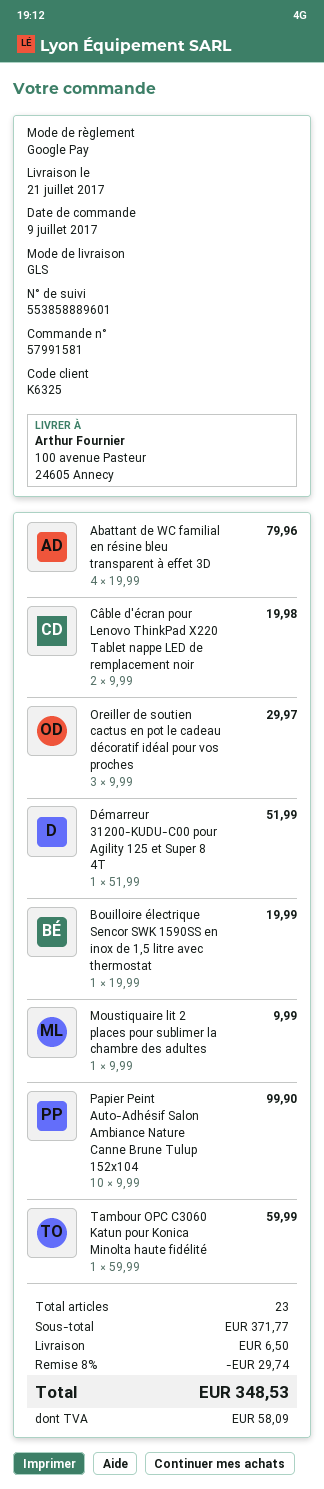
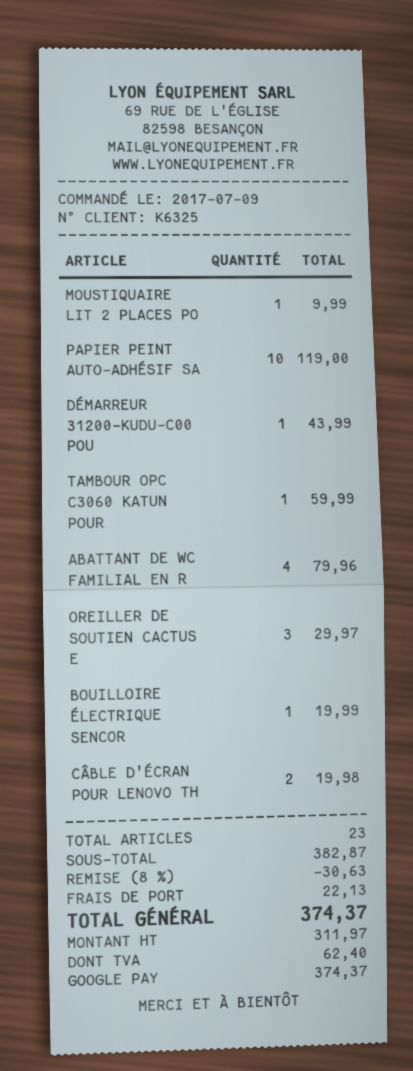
Démarreur 31200-KUDU-C00 pour Agility 125 et Super 8 4T: 1 for 51.99 -> 1 for 43.99
Papier Peint Auto-Adhésif Salon Ambiance Nature Canne Brune Tulup 152x104: 10 for 99.90 -> 10 for 119.00
subtotal: 371.77 -> 382.87
discount: 8% = 29.74 -> 8% = 30.63
shipping: 6.50 -> 22.13
tax: 58.09 -> 62.40
total: 348.53 -> 374.37

